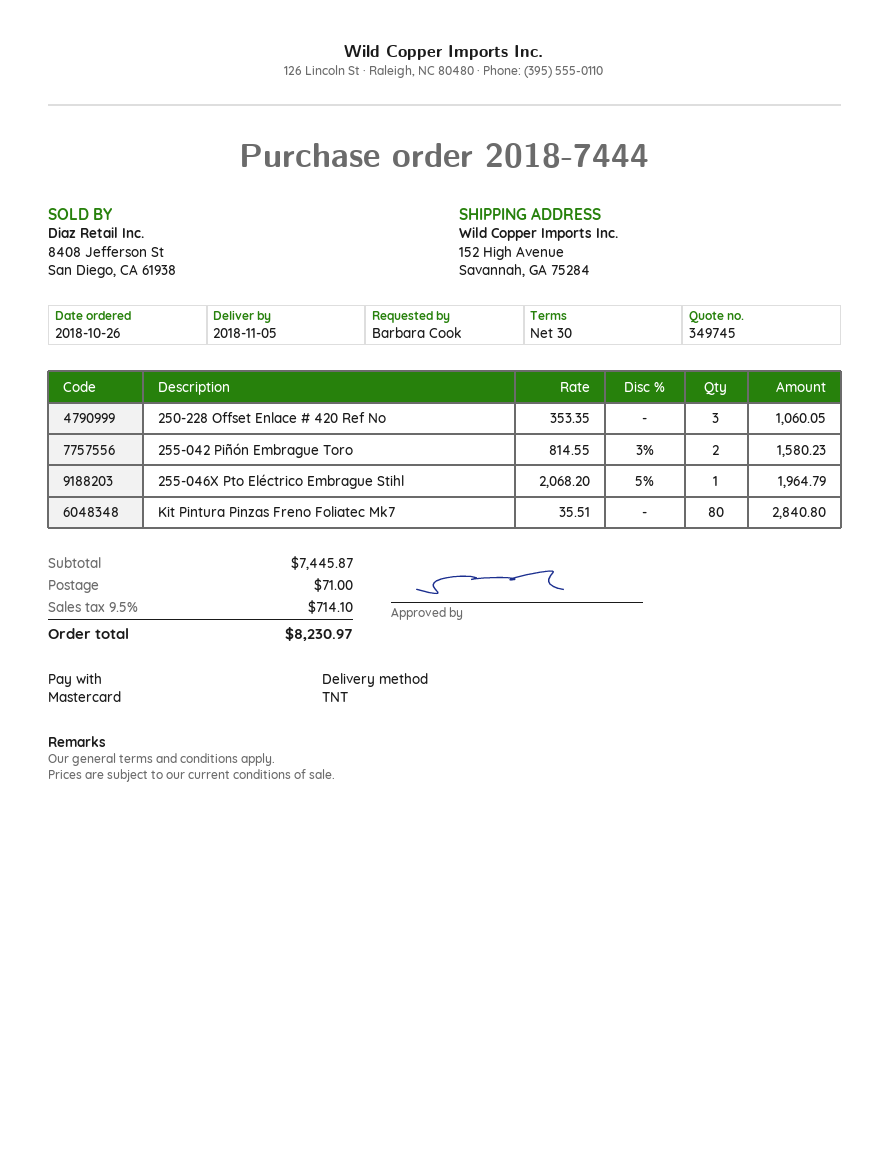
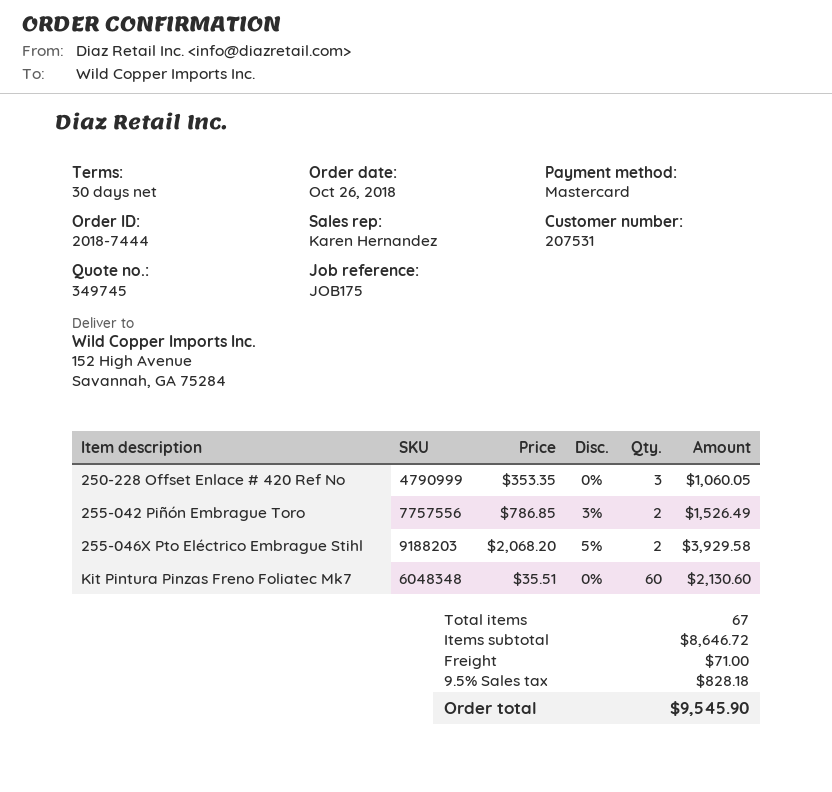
255-042 Piñón Embrague Toro: 2 x 814.55 - 3% = 1580.23 -> 2 x 786.85 - 3% = 1526.49
255-046X Pto Eléctrico Embrague Stihl: 1 x 2068.20 - 5% = 1964.79 -> 2 x 2068.20 - 5% = 3929.58
Kit Pintura Pinzas Freno Foliatec Mk7: 80 x 35.51 = 2840.80 -> 60 x 35.51 = 2130.60
subtotal: 7445.87 -> 8646.72
tax: 9.5% = 714.10 -> 9.5% = 828.18
total: 8230.97 -> 9545.90

